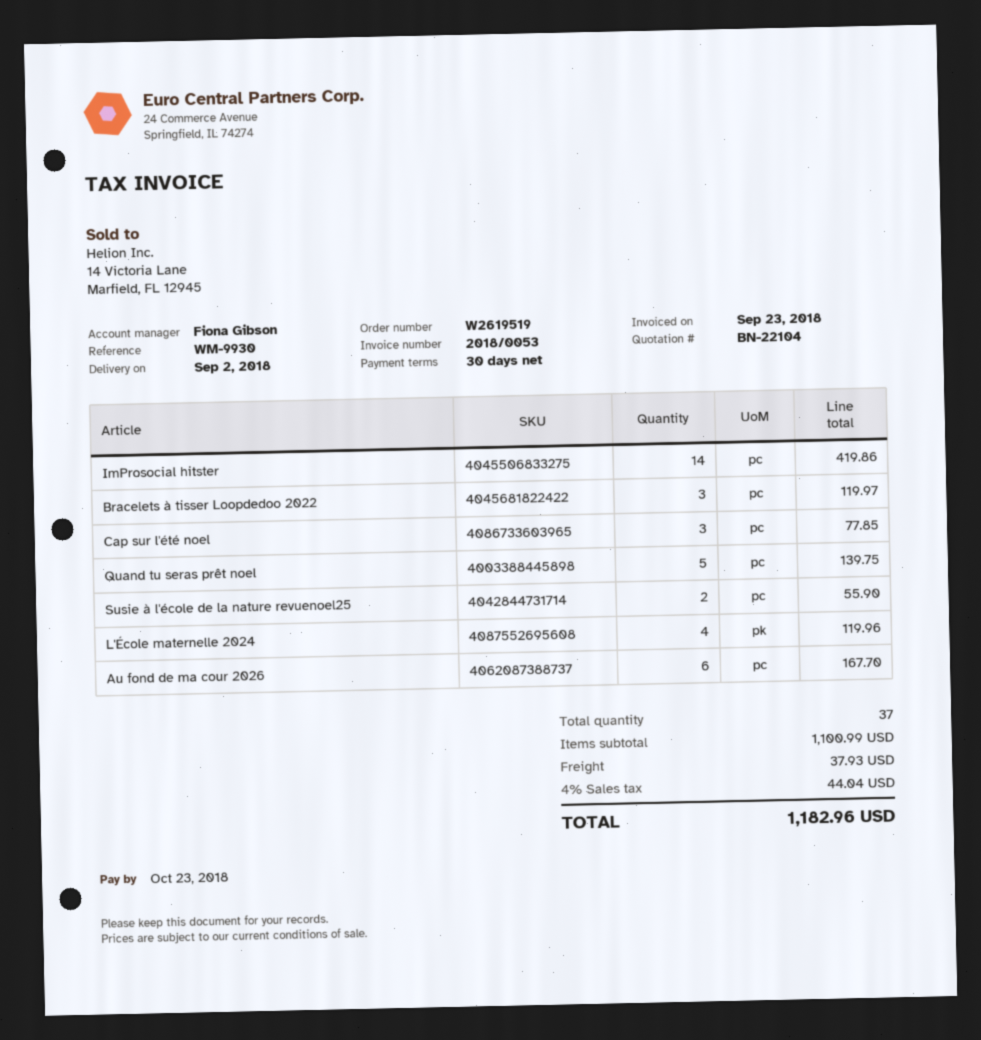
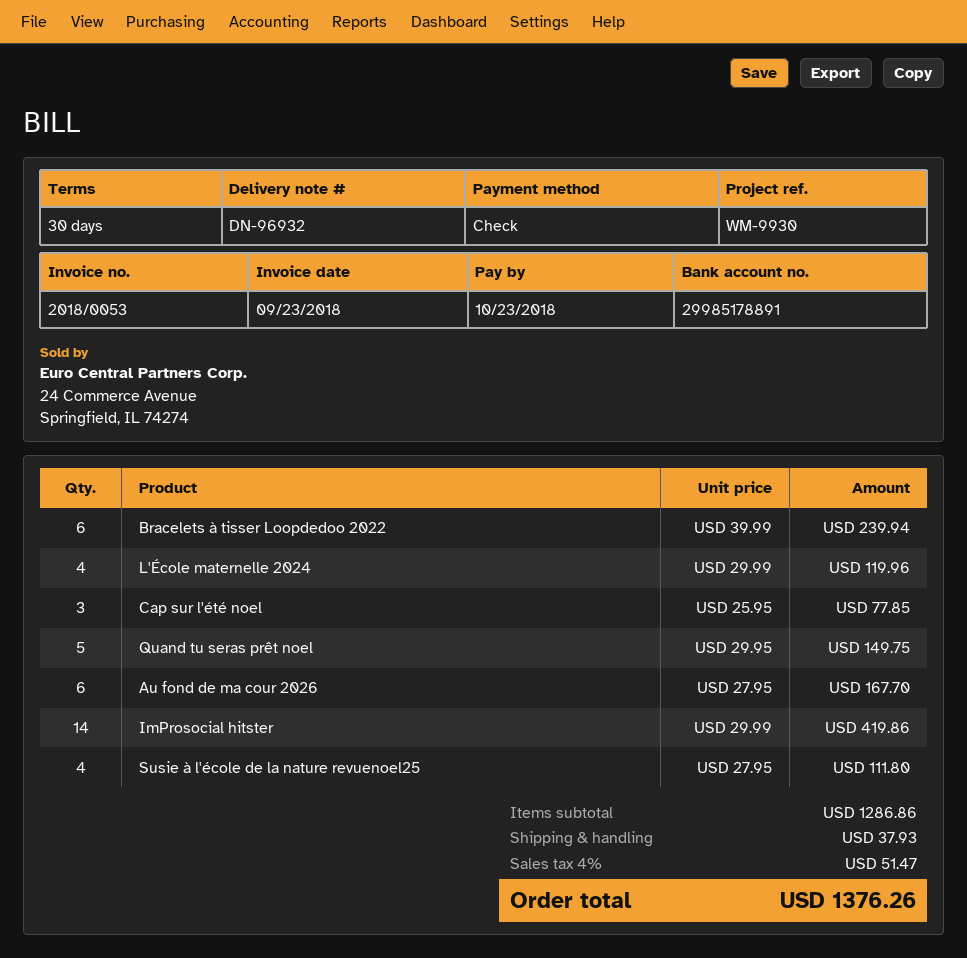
Bracelets à tisser Loopdedoo 2022: 3 for 119.97 -> 6 for 239.94
Quand tu seras prêt noel: 5 for 139.75 -> 5 for 149.75
Susie à l'école de la nature revuenoel25: 2 for 55.90 -> 4 for 111.80
subtotal: 1100.99 -> 1286.86
tax: 4% = 44.04 -> 4% = 51.47
total: 1182.96 -> 1376.26

